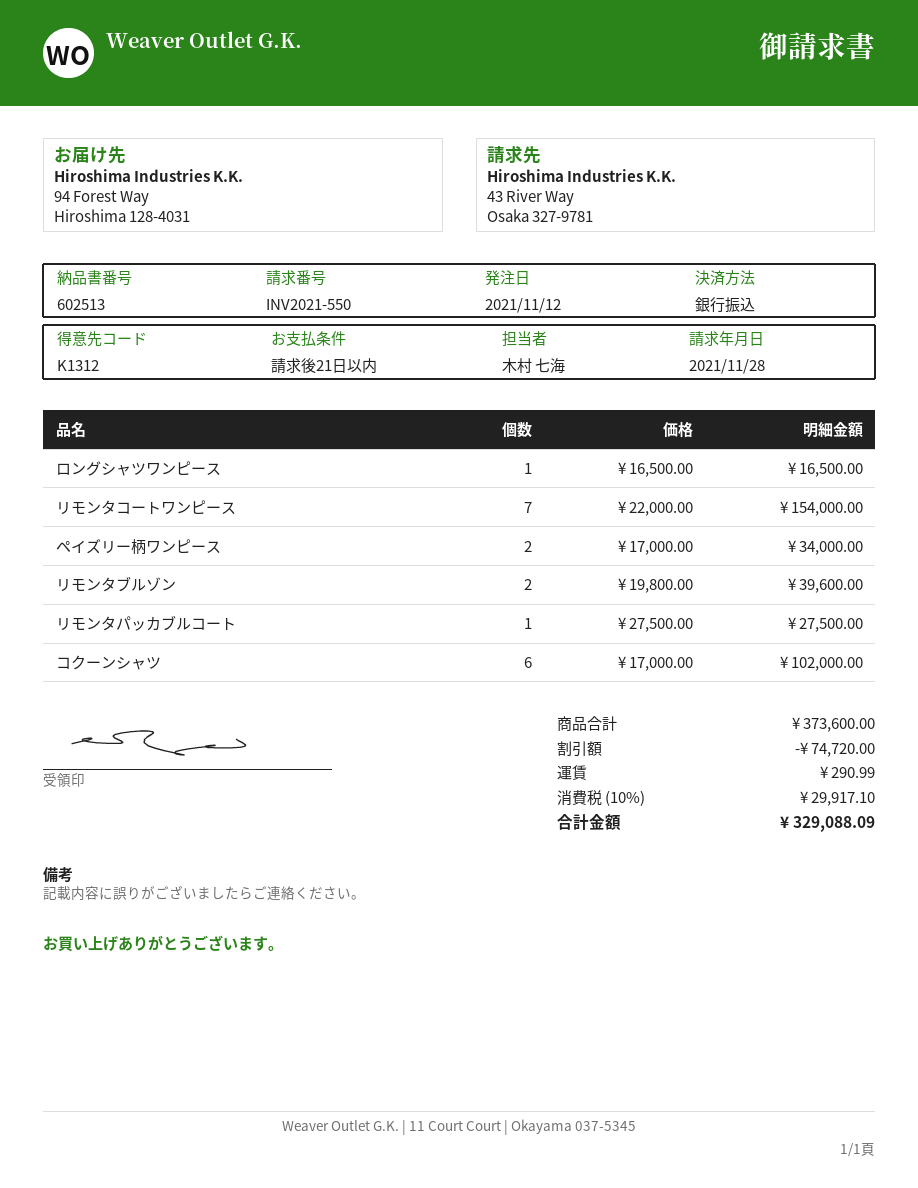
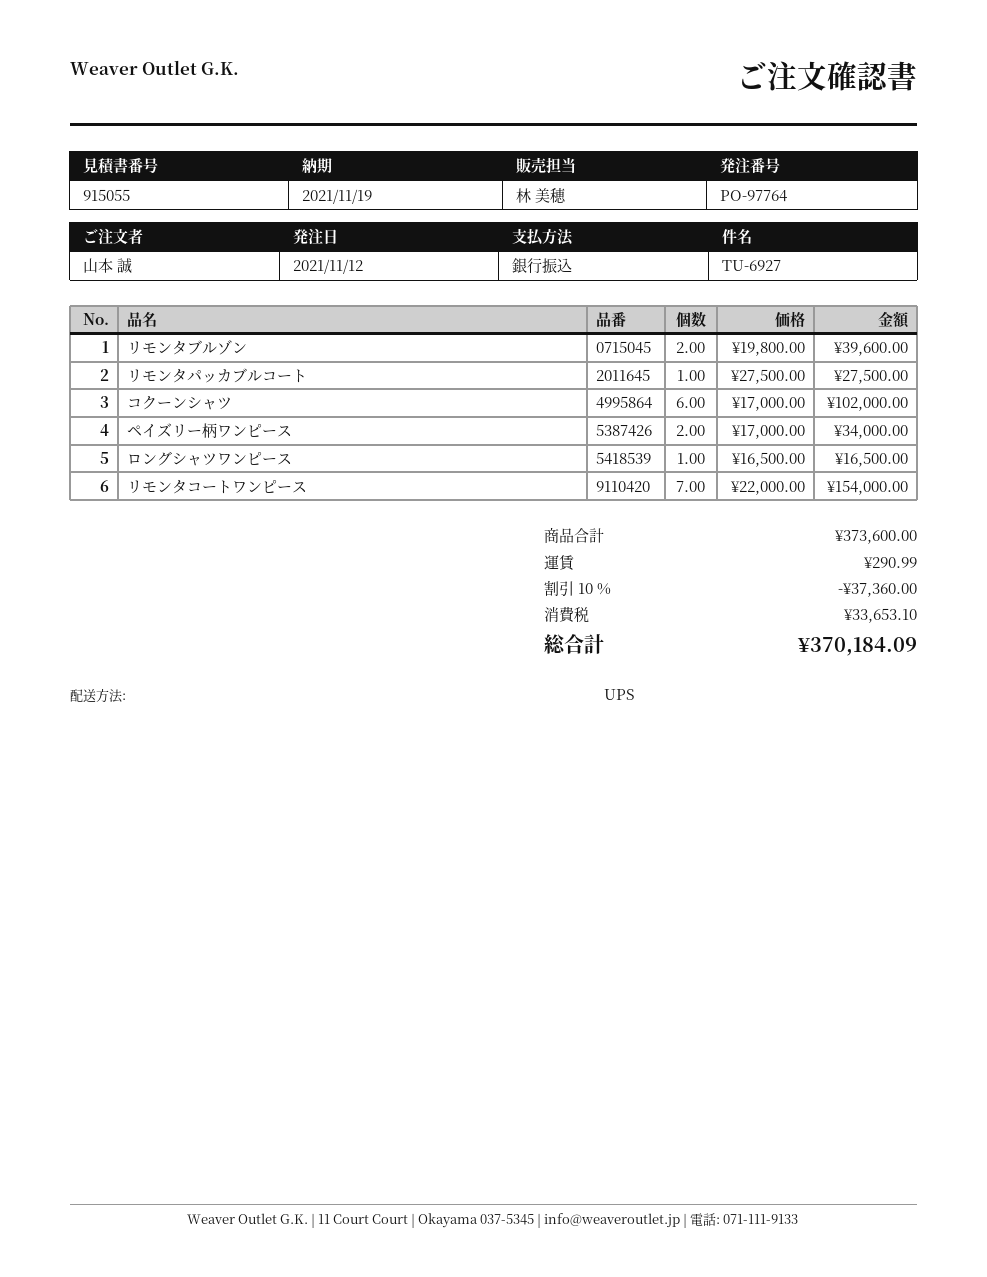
sales rep: 木村 七海 -> 林 美穂
discount: 74720.00 -> 37360.00
tax: 29917.10 -> 33653.10
total: 329088.09 -> 370184.09

